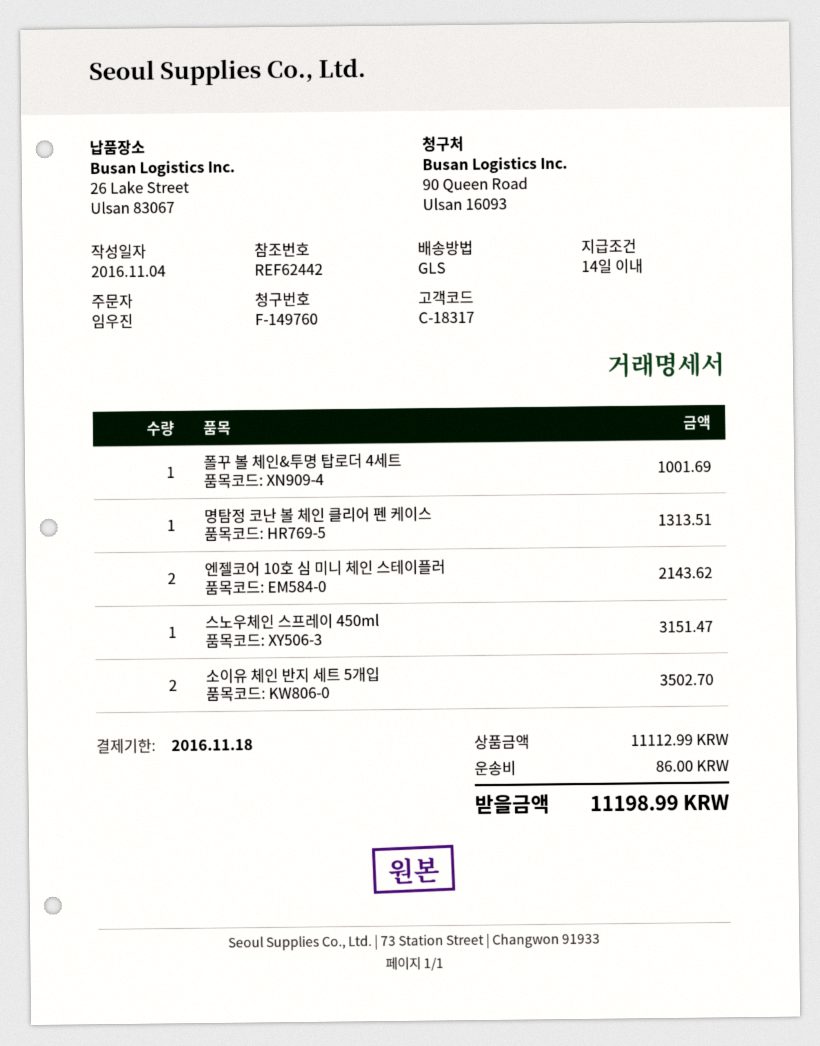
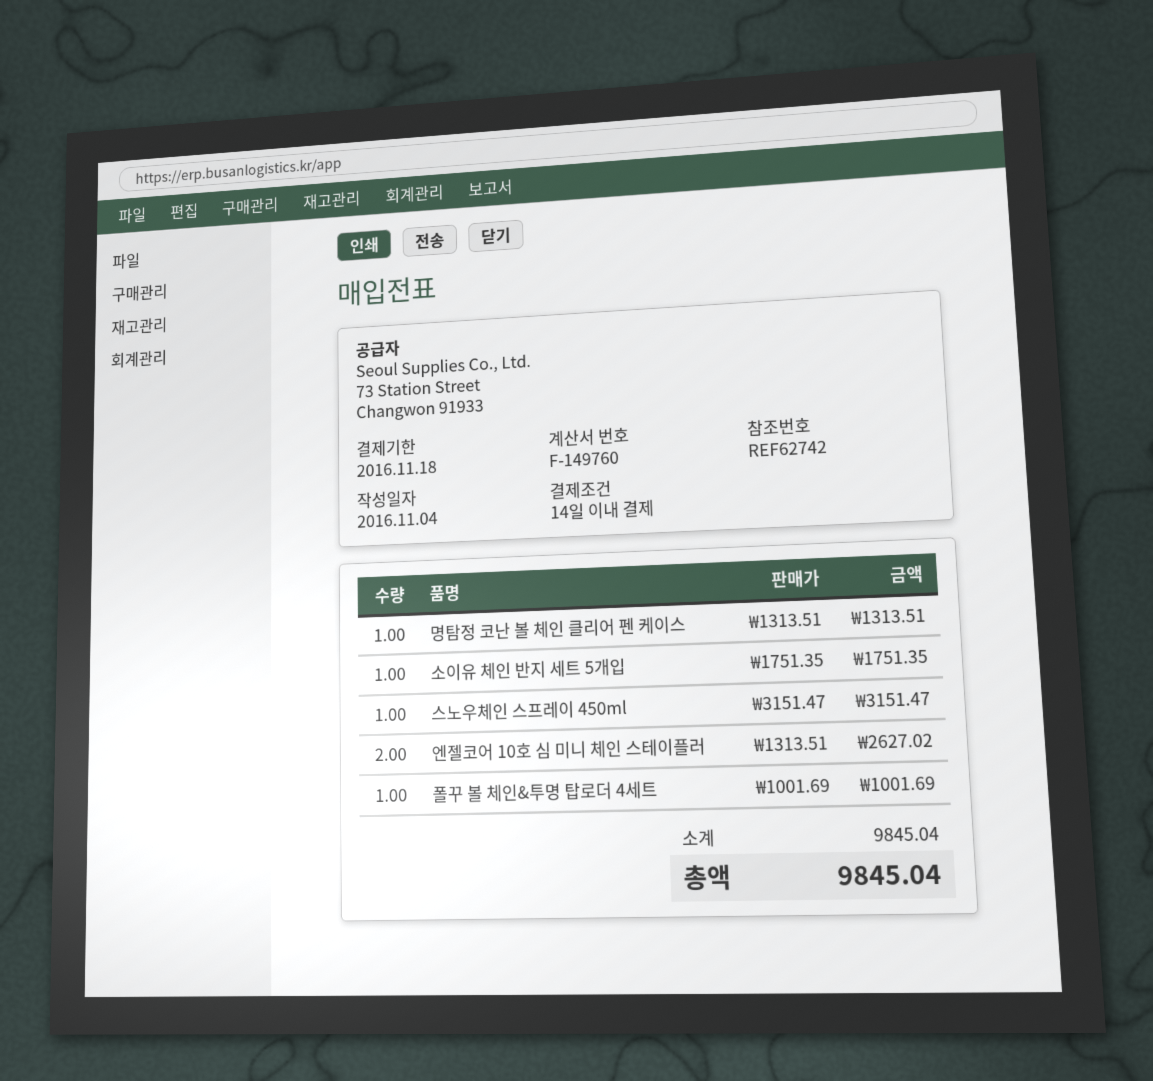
reference: REF62442 -> REF62742
엔젤코어 10호 심 미니 체인 스테이플러: 2 for 2143.62 -> 2 for 2627.02
소이유 체인 반지 세트 5개입: 2 for 3502.70 -> 1 for 1751.35
subtotal: 11112.99 -> 9845.04
shipping: 86.00 -> none
total: 11198.99 -> 9845.04

